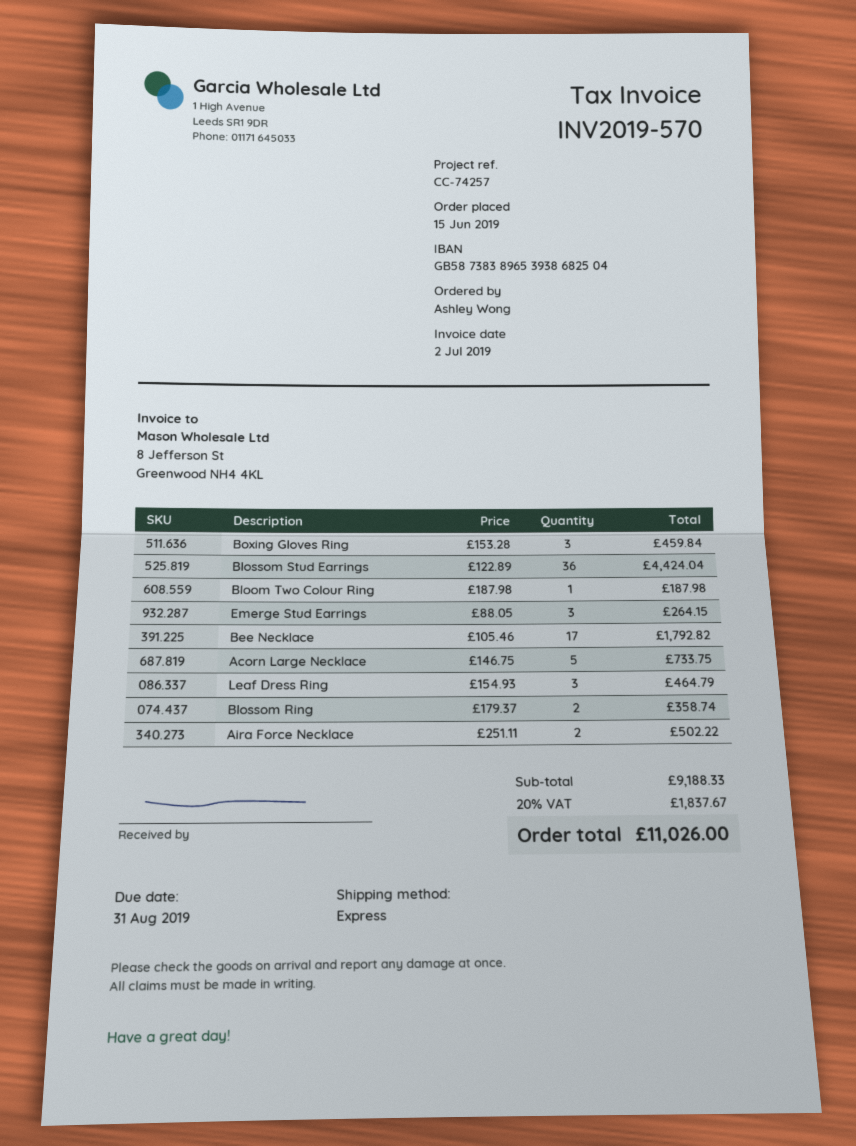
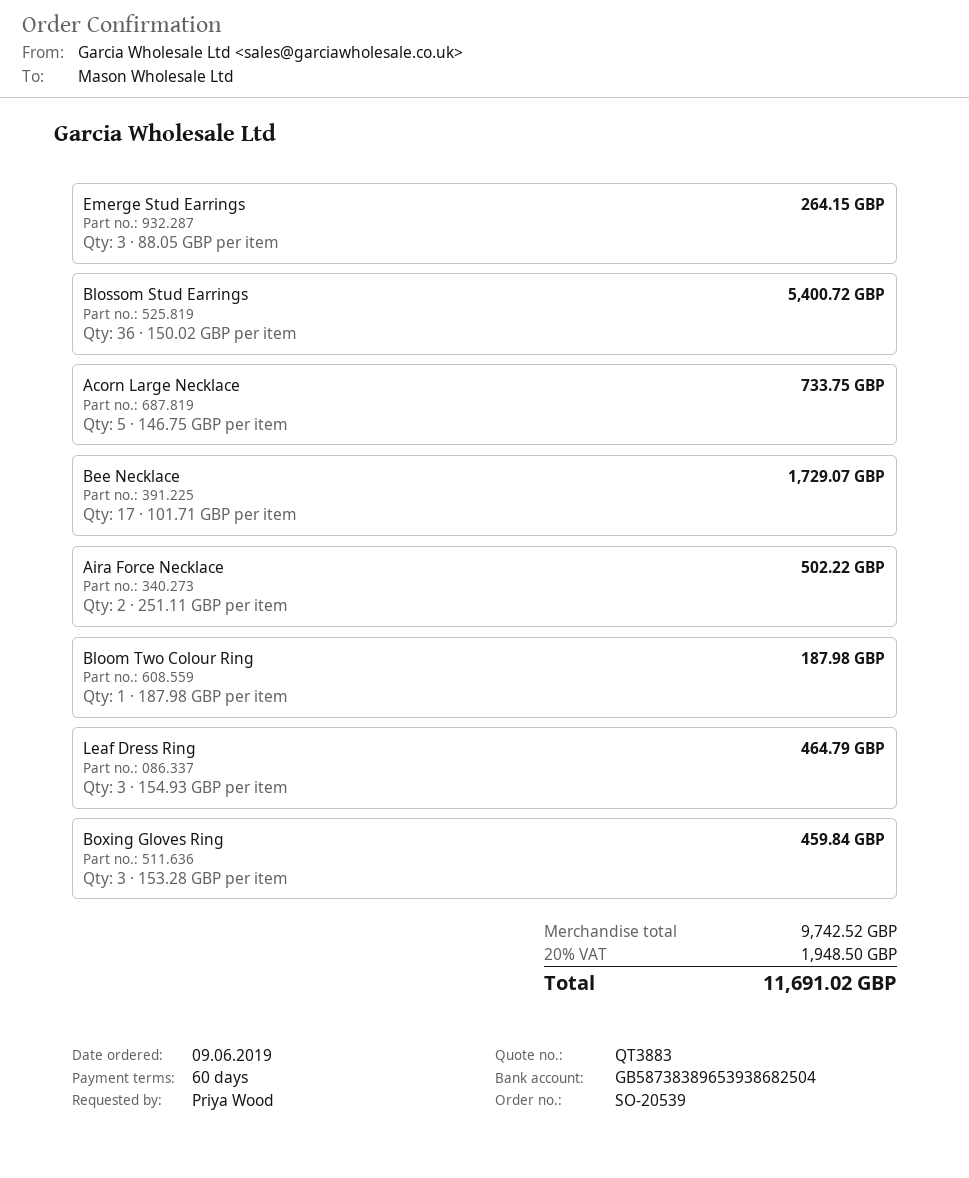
order date: 2019-06-15 -> 2019-06-09
ordered by: Ashley Wong -> Priya Wood
Blossom Stud Earrings: 36 x 122.89 = 4424.04 -> 36 x 150.02 = 5400.72
Bee Necklace: 17 x 105.46 = 1792.82 -> 17 x 101.71 = 1729.07
Blossom Ring: 2 x 179.37 = 358.74 -> none
subtotal: 9188.33 -> 9742.52
tax: 20% = 1837.67 -> 20% = 1948.50
total: 11026.00 -> 11691.02

